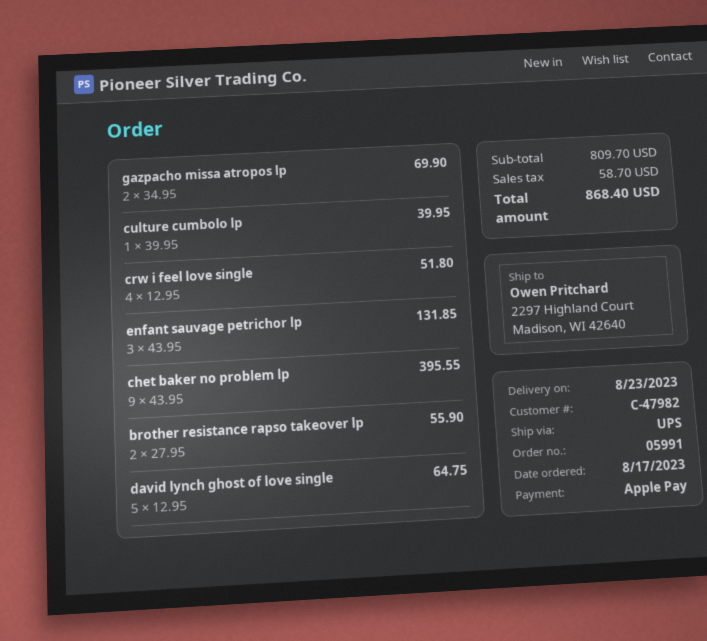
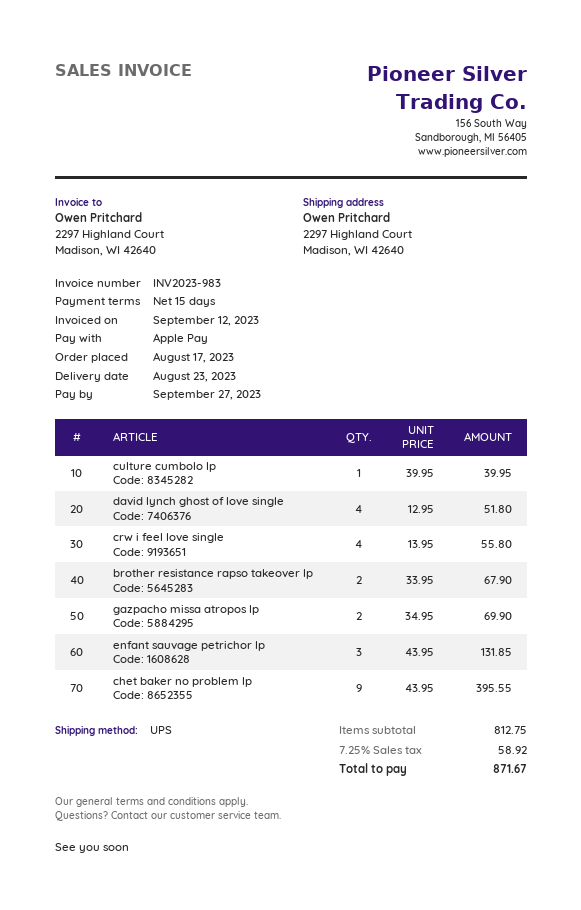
crw i feel love single: 4 x 12.95 = 51.80 -> 4 x 13.95 = 55.80
brother resistance rapso takeover lp: 2 x 27.95 = 55.90 -> 2 x 33.95 = 67.90
david lynch ghost of love single: 5 x 12.95 = 64.75 -> 4 x 12.95 = 51.80
subtotal: 809.70 -> 812.75
tax: 58.70 -> 58.92
total: 868.40 -> 871.67

